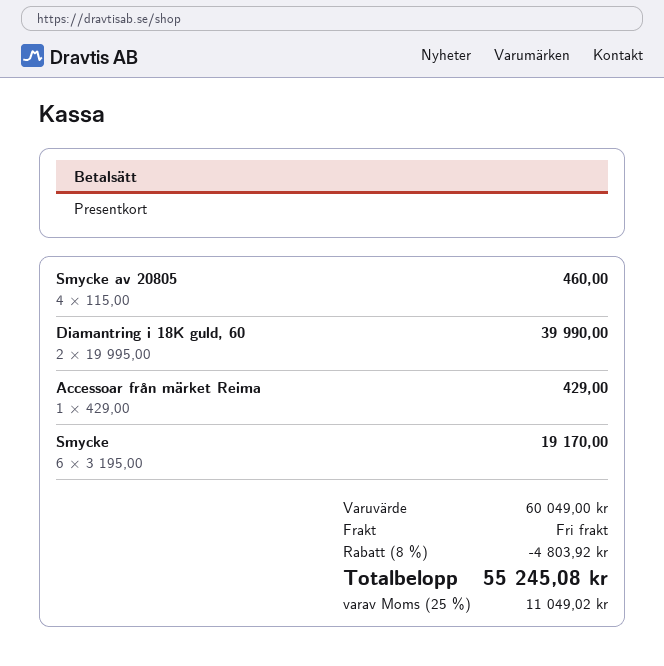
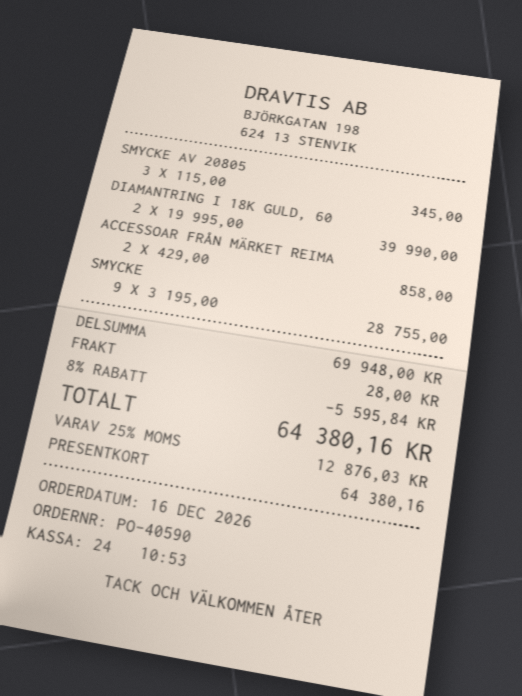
Smycke av 20805: 4 x 115.00 = 460.00 -> 3 x 115.00 = 345.00
Accessoar från märket Reima: 1 x 429.00 = 429.00 -> 2 x 429.00 = 858.00
Smycke: 6 x 3195.00 = 19170.00 -> 9 x 3195.00 = 28755.00
subtotal: 60049.00 -> 69948.00
discount: 8% = 4803.92 -> 8% = 5595.84
shipping: 0.00 -> 28.00
tax: 25% = 11049.02 -> 25% = 12876.03
total: 55245.08 -> 64380.16

